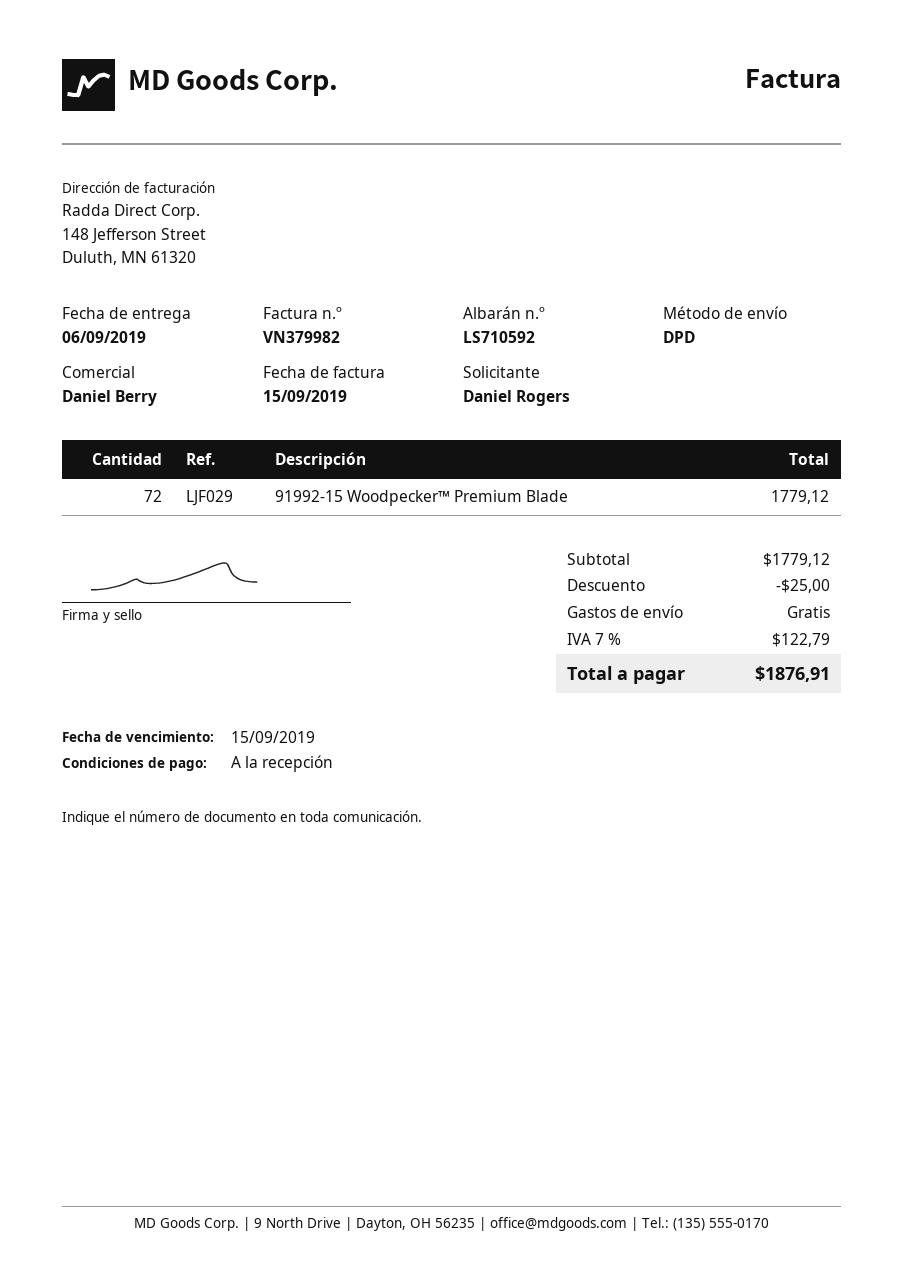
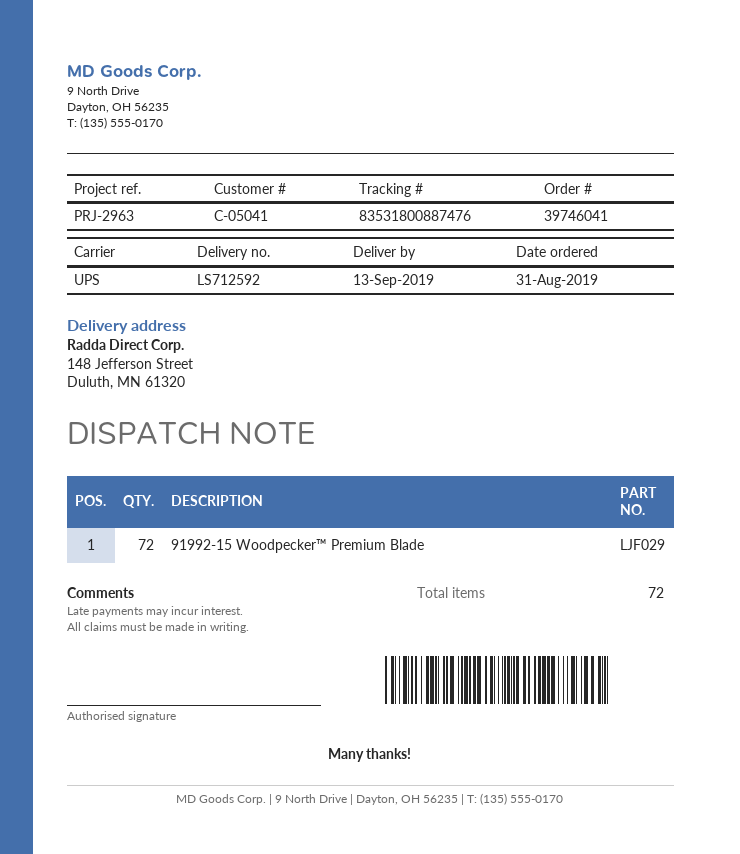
delivery note number: LS710592 -> LS712592
delivery date: 2019-09-06 -> 2019-09-13
shipping method: DPD -> UPS

